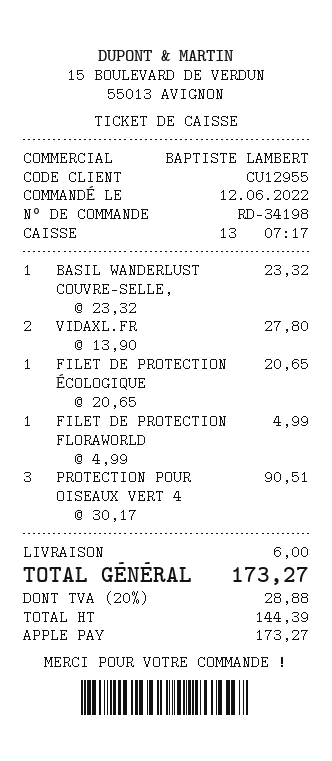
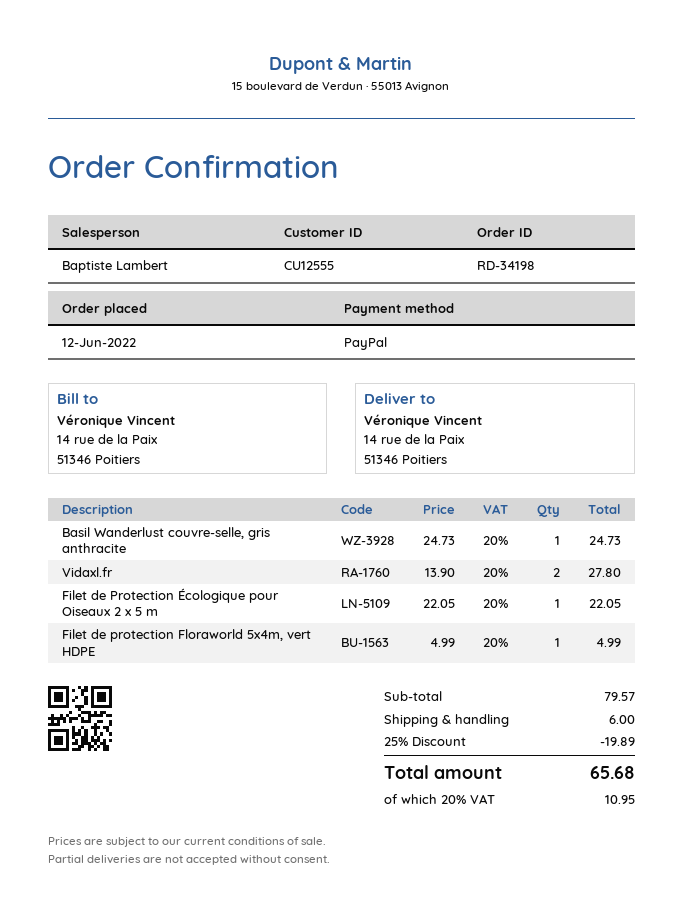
customer number: CU12955 -> CU12555
payment method: Apple Pay -> PayPal
BASIL WANDERLUST COUVRE-SELLE,: 1 x 23.32 = 23.32 -> 1 x 24.73 = 24.73
FILET DE PROTECTION ÉCOLOGIQUE: 1 x 20.65 = 20.65 -> 1 x 22.05 = 22.05
PROTECTION POUR OISEAUX VERT 4: 3 x 30.17 = 90.51 -> none
discount: none -> 25% = 19.89
tax: 20% = 28.88 -> 20% = 10.95
total: 173.27 -> 65.68

